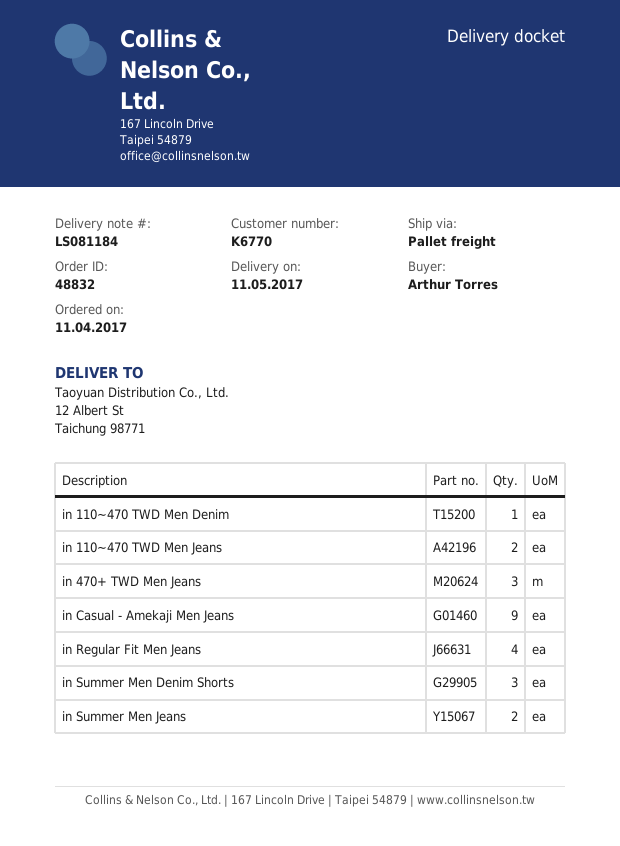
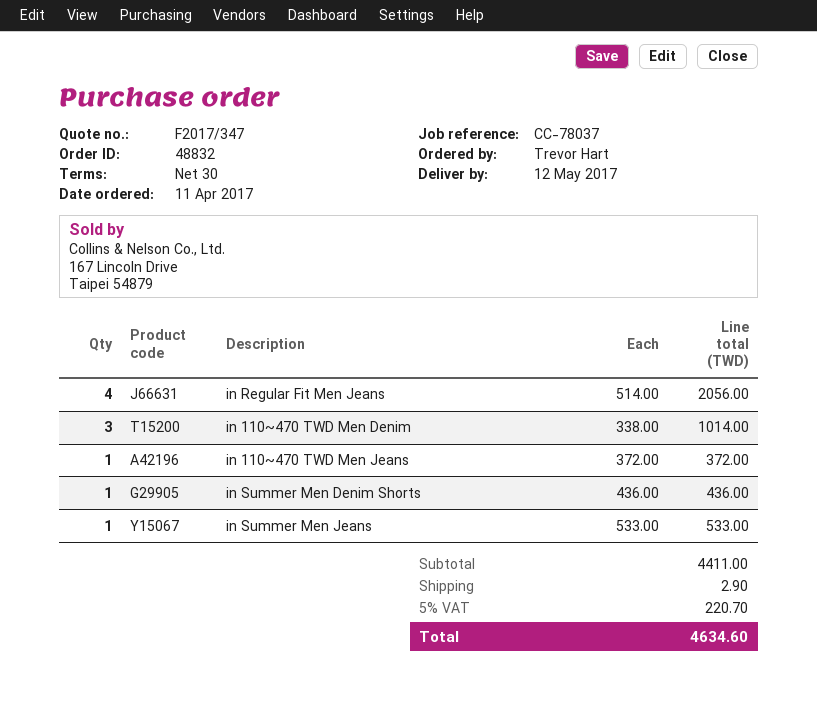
delivery date: 2017-05-11 -> 2017-05-12
ordered by: Arthur Torres -> Trevor Hart
in 110~470 TWD Men Denim: 1 -> 3
in 110~470 TWD Men Jeans: 2 -> 1
in 470+ TWD Men Jeans: 3 -> none
in Casual - Amekaji Men Jeans: 9 -> none
in Summer Men Denim Shorts: 3 -> 1
in Summer Men Jeans: 2 -> 1

